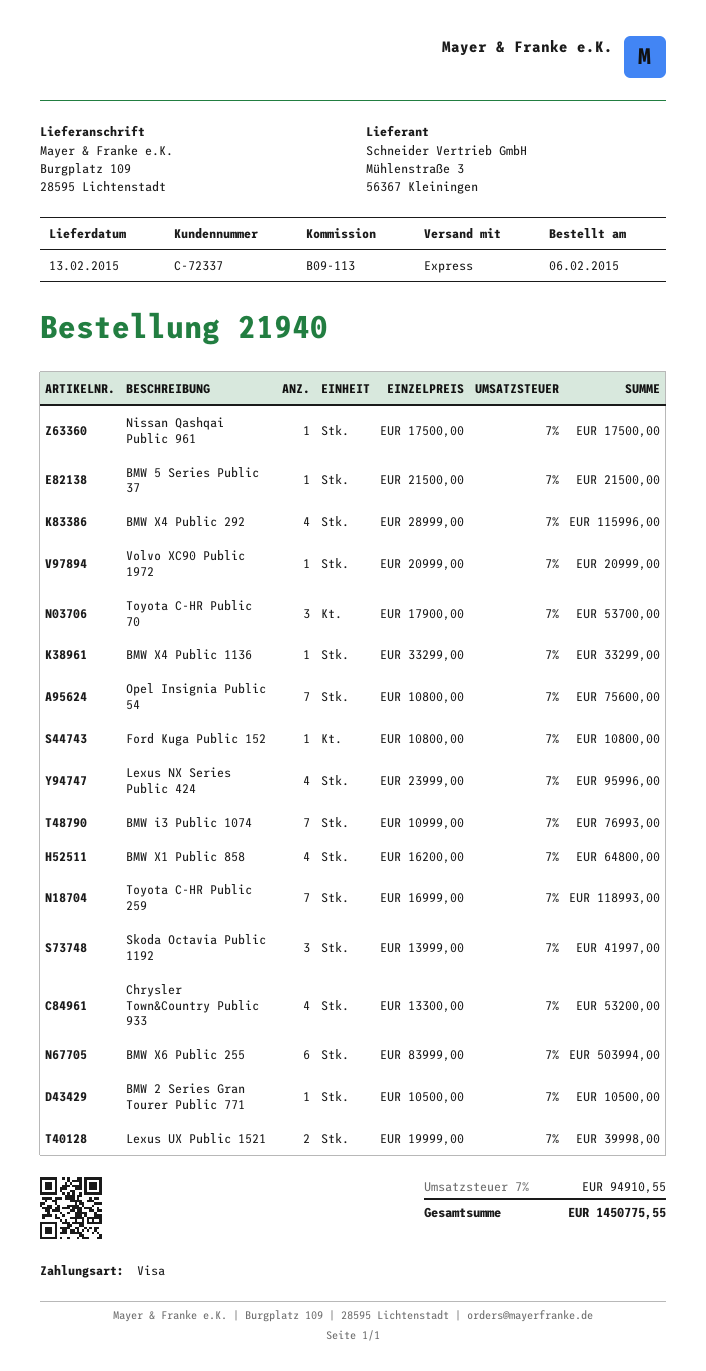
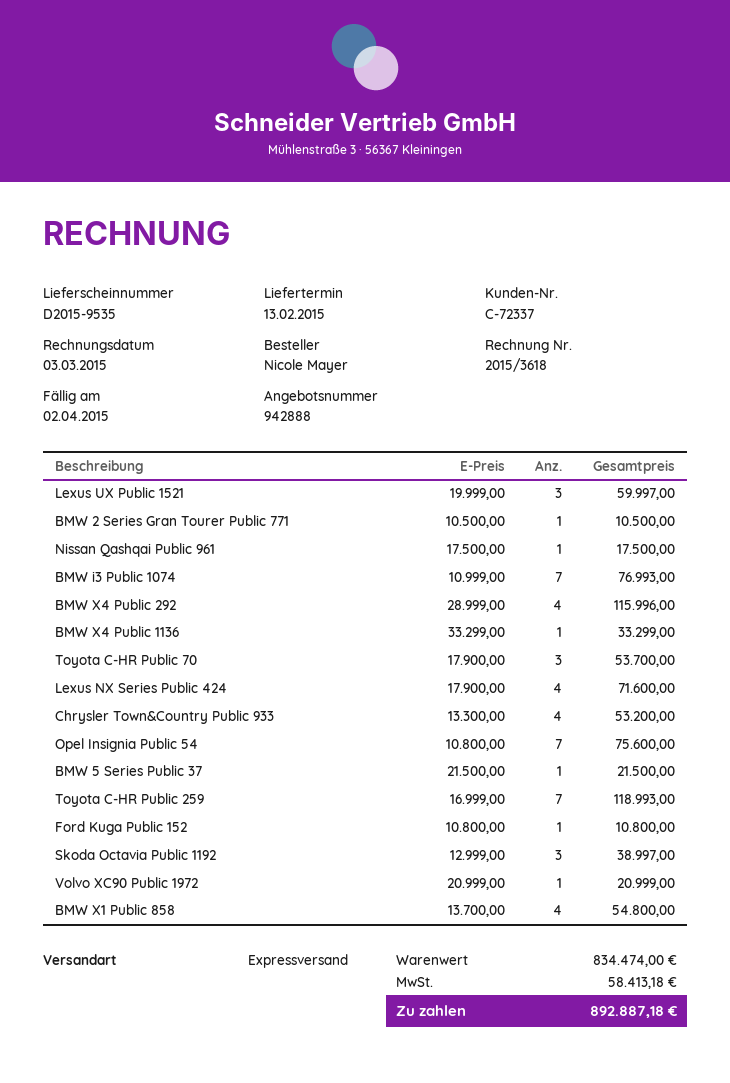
Lexus NX Series Public 424: 4 x 23999.00 = 95996.00 -> 4 x 17900.00 = 71600.00
BMW X1 Public 858: 4 x 16200.00 = 64800.00 -> 4 x 13700.00 = 54800.00
Skoda Octavia Public 1192: 3 x 13999.00 = 41997.00 -> 3 x 12999.00 = 38997.00
BMW X6 Public 255: 6 x 83999.00 = 503994.00 -> none
Lexus UX Public 1521: 2 x 19999.00 = 39998.00 -> 3 x 19999.00 = 59997.00
tax: 94910.55 -> 58413.18
total: 1450775.55 -> 892887.18

